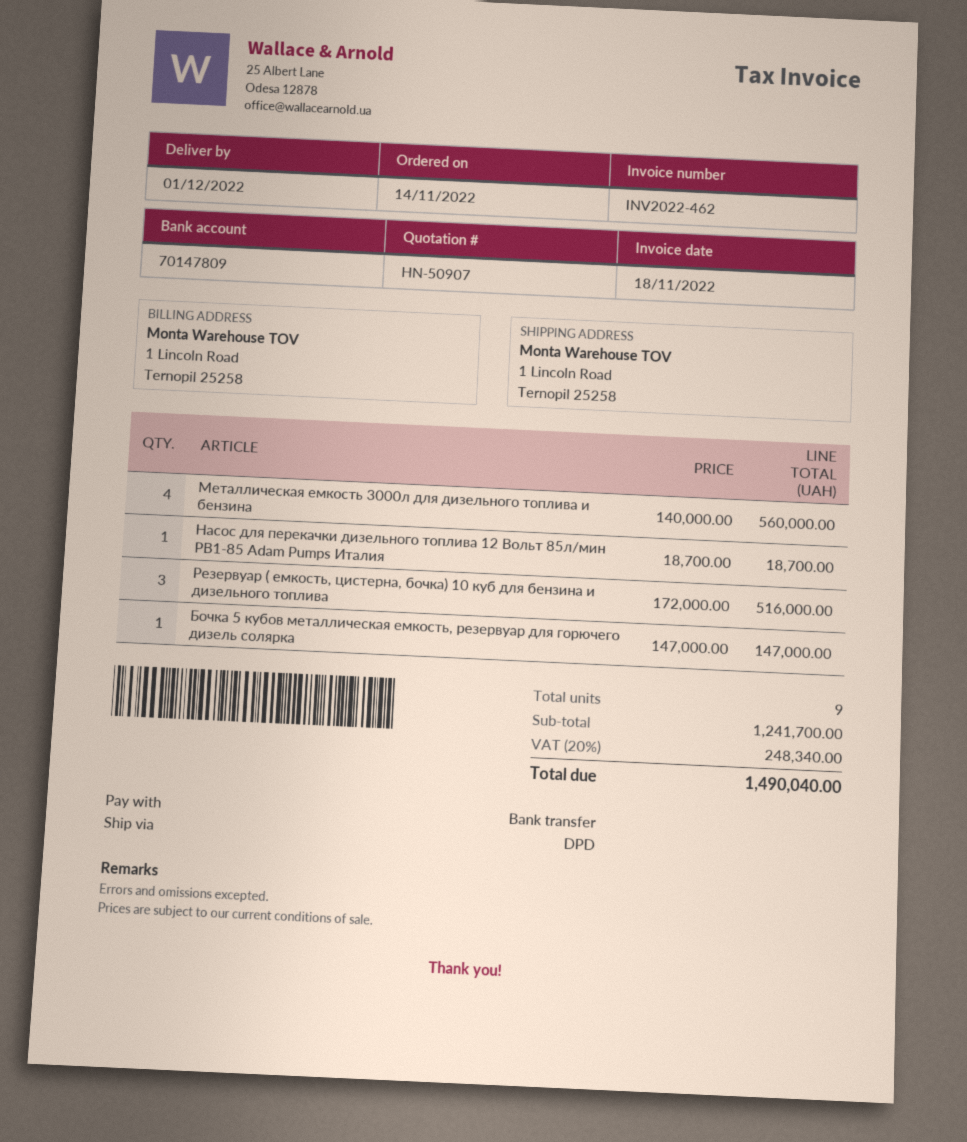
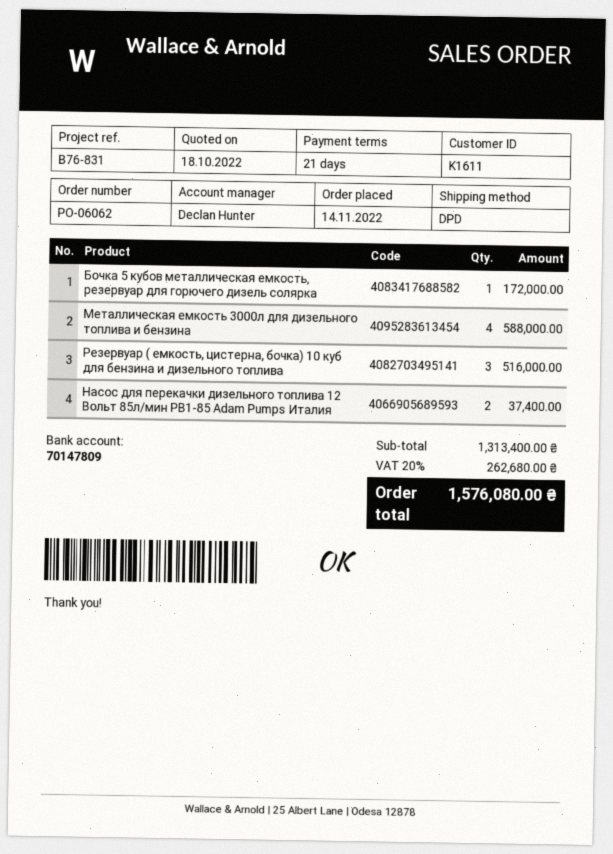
Металлическая емкость 3000л для дизельного топлива и бензина: 4 for 560000.00 -> 4 for 588000.00
Насос для перекачки дизельного топлива 12 Вольт 85л/мин РВ1-85 Adam Pumps Италия: 1 for 18700.00 -> 2 for 37400.00
Бочка 5 кубов металлическая емкость, резервуар для горючего дизель солярка: 1 for 147000.00 -> 1 for 172000.00
subtotal: 1241700.00 -> 1313400.00
tax: 20% = 248340.00 -> 20% = 262680.00
total: 1490040.00 -> 1576080.00

